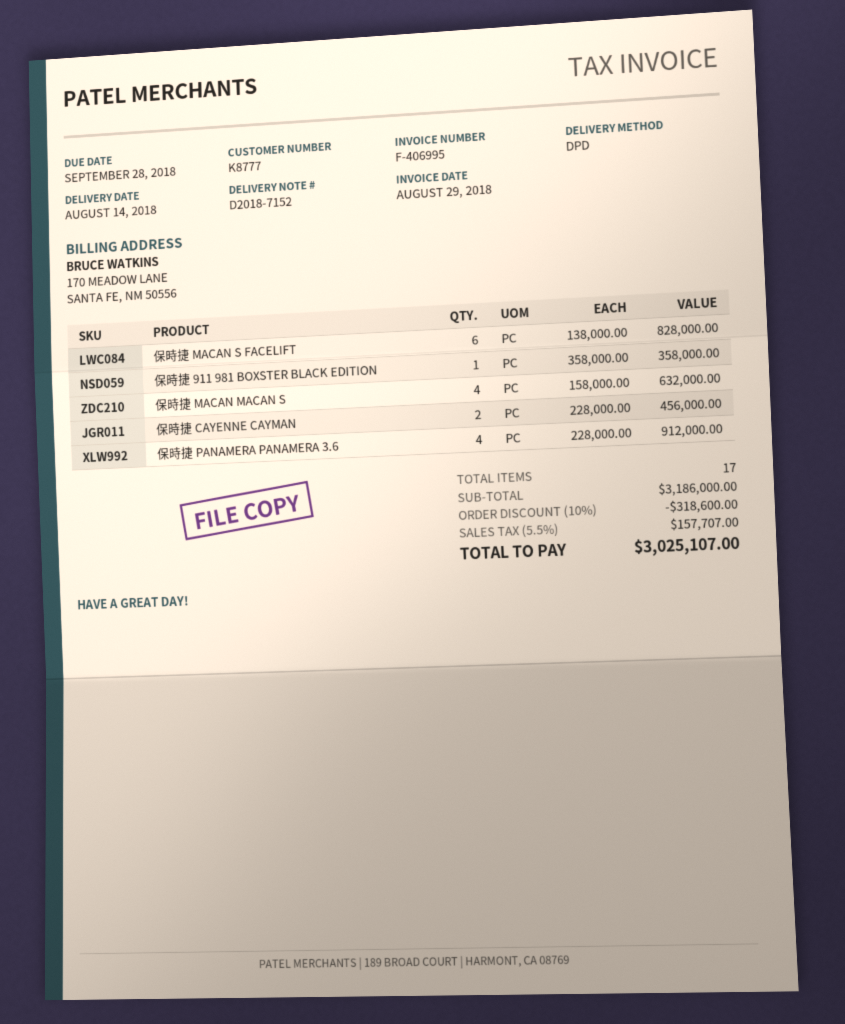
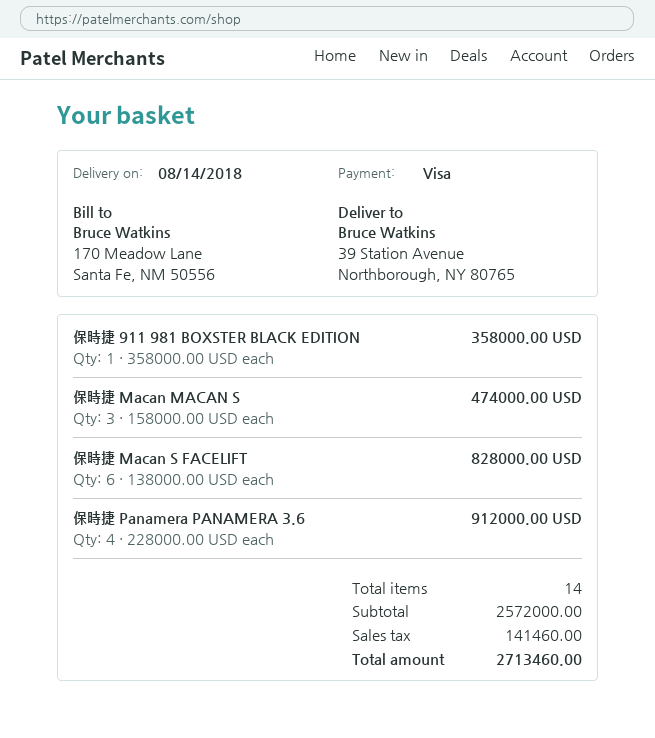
保時捷 MACAN MACAN S: 4 x 158000.00 = 632000.00 -> 3 x 158000.00 = 474000.00
保時捷 CAYENNE CAYMAN: 2 x 228000.00 = 456000.00 -> none
total quantity: 17 -> 14
subtotal: 3186000.00 -> 2572000.00
discount: 10% = 318600.00 -> none
tax: 157707.00 -> 141460.00
total: 3025107.00 -> 2713460.00

